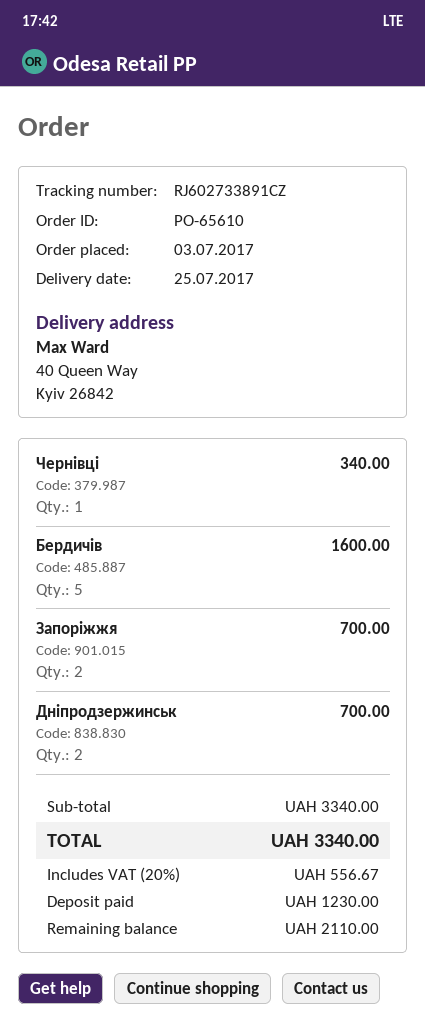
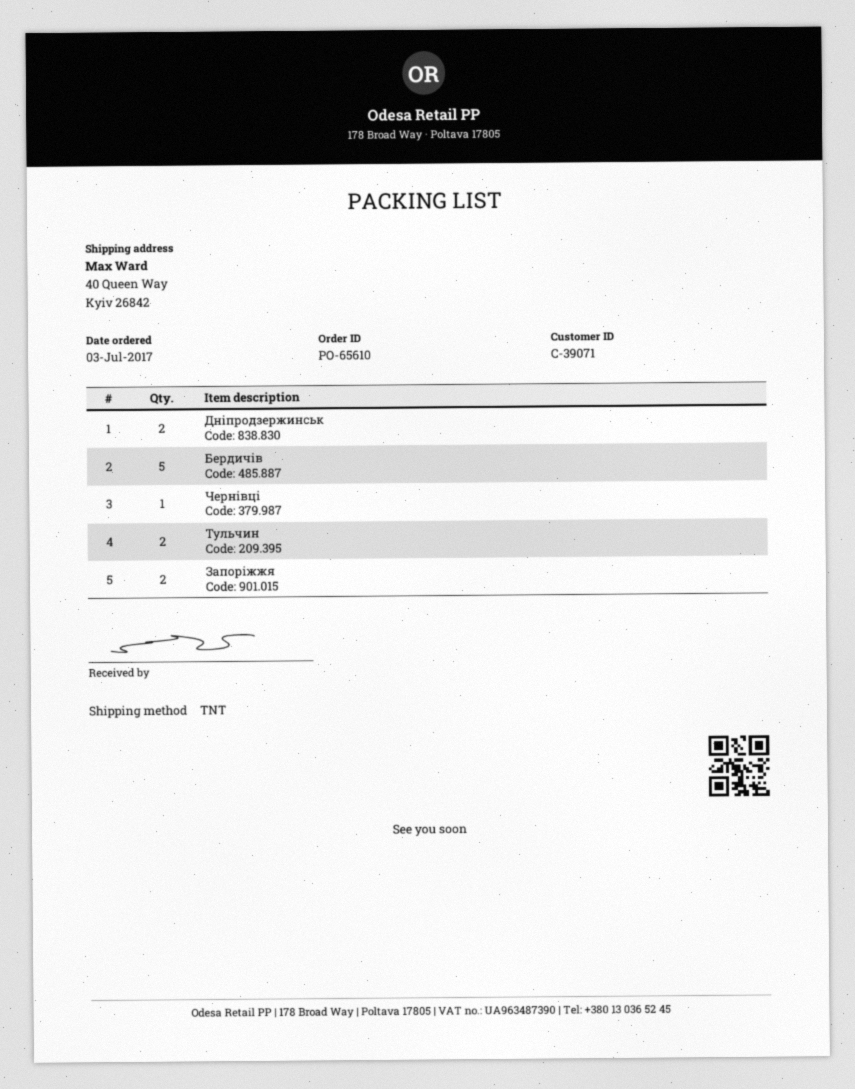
Тульчин: none -> 2

